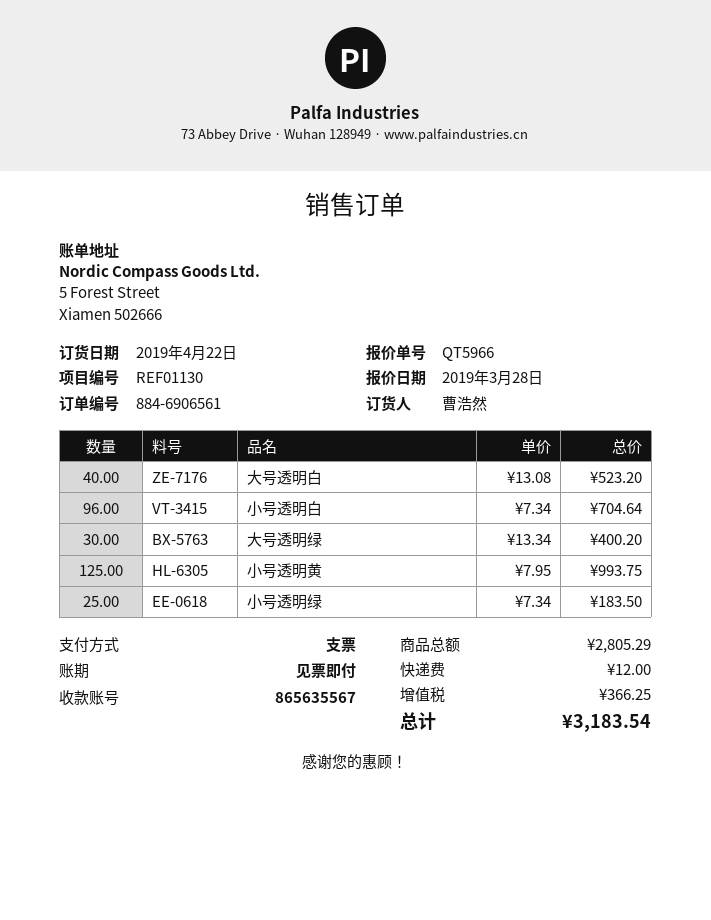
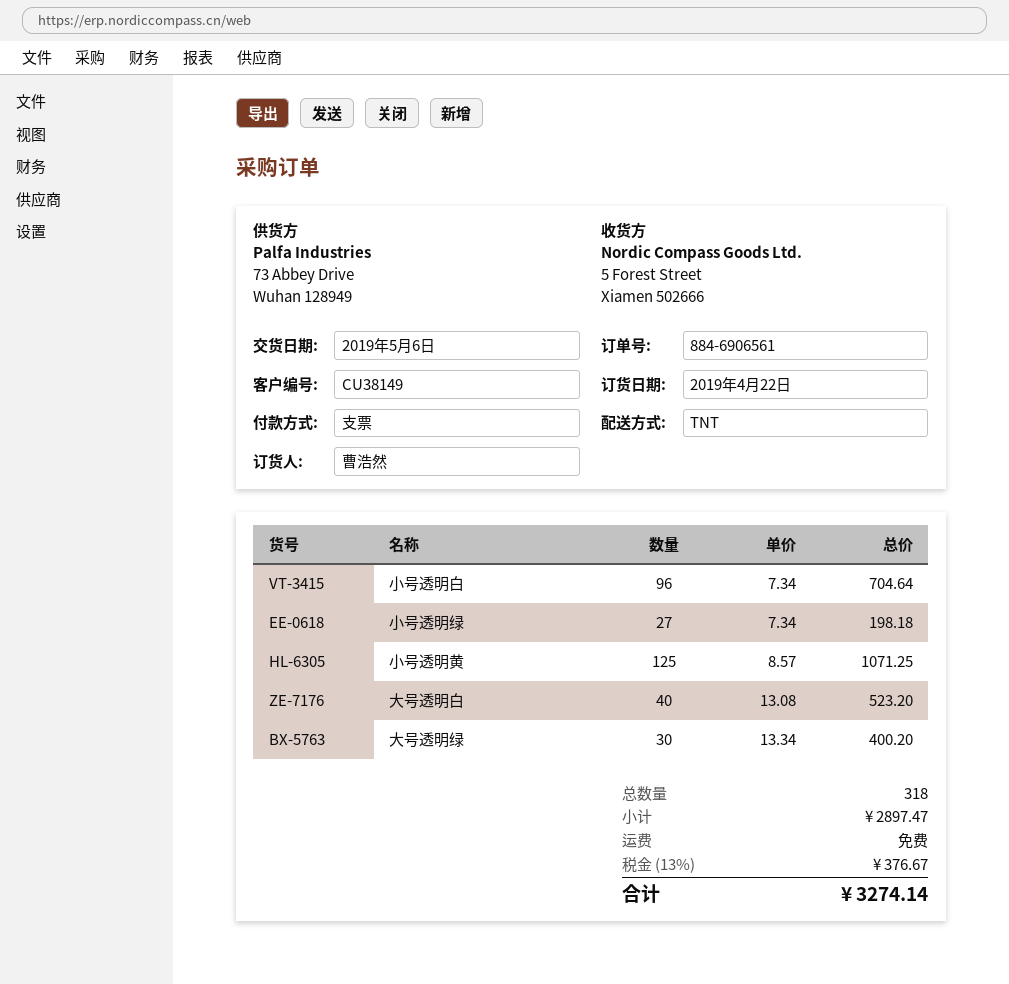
小号透明黄: 125 x 7.95 = 993.75 -> 125 x 8.57 = 1071.25
小号透明绿: 25 x 7.34 = 183.50 -> 27 x 7.34 = 198.18
subtotal: 2805.29 -> 2897.47
shipping: 12.00 -> 0.00
tax: 366.25 -> 376.67
total: 3183.54 -> 3274.14

